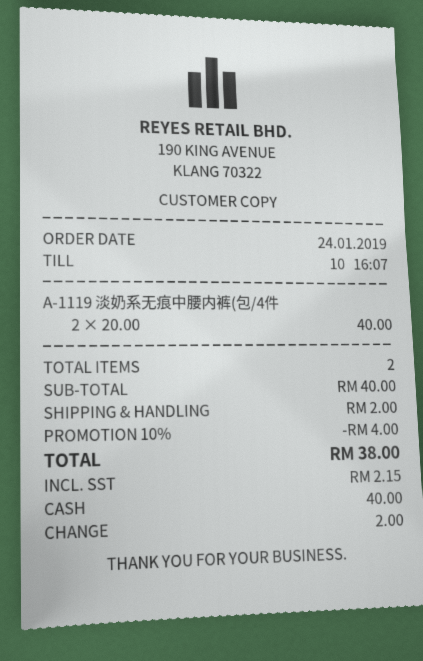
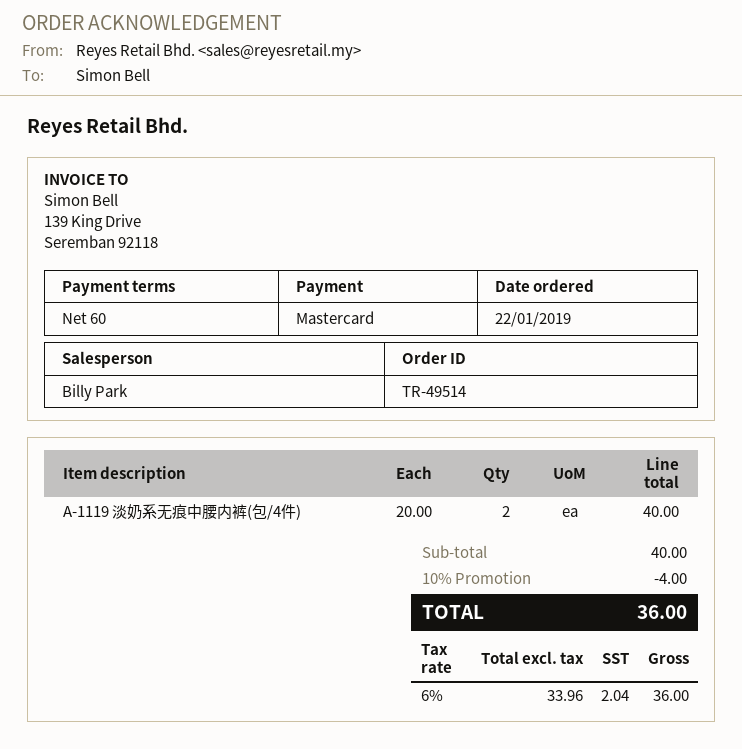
order date: 2019-01-24 -> 2019-01-22
payment method: cash -> Mastercard
shipping: 2.00 -> none
tax: 2.15 -> 2.04
total: 38.00 -> 36.00

